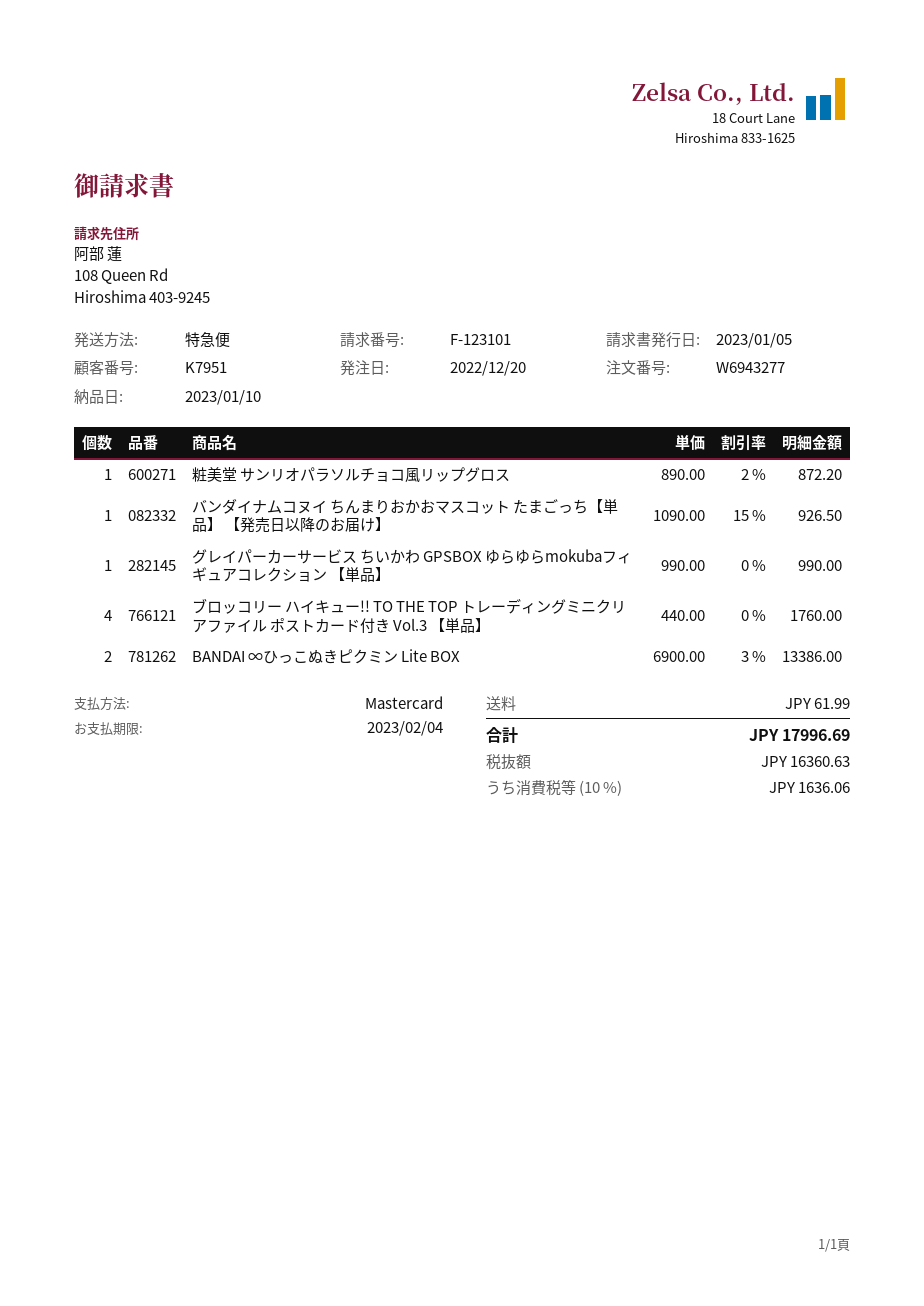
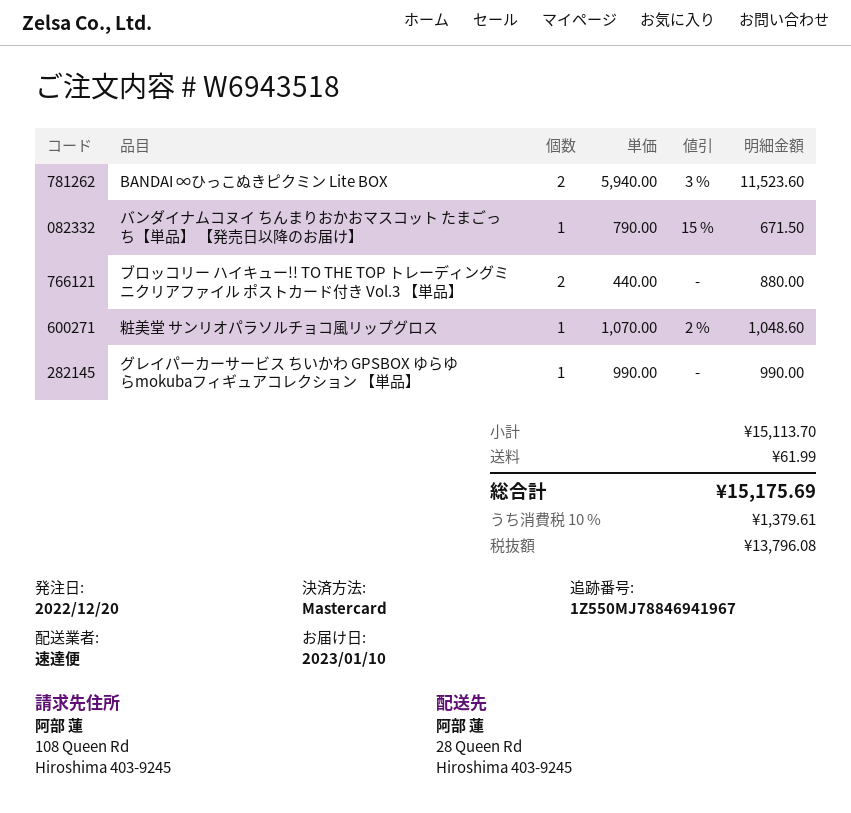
order number: W6943277 -> W6943518
粧美堂 サンリオパラソルチョコ風リップグロス: 1 x 890.00 - 2% = 872.20 -> 1 x 1070.00 - 2% = 1048.60
バンダイナムコヌイ ちんまりおかおマスコット たまごっち【単品】 【発売日以降のお届け】: 1 x 1090.00 - 15% = 926.50 -> 1 x 790.00 - 15% = 671.50
ブロッコリー ハイキュー!! TO THE TOP トレーディングミニクリアファイル ポストカード付き Vol.3 【単品】: 4 x 440.00 = 1760.00 -> 2 x 440.00 = 880.00
BANDAI ∞ひっこぬきピクミン Lite BOX: 2 x 6900.00 - 3% = 13386.00 -> 2 x 5940.00 - 3% = 11523.60
net: 16360.63 -> 13796.08
tax: 10% = 1636.06 -> 10% = 1379.61
total: 17996.69 -> 15175.69

